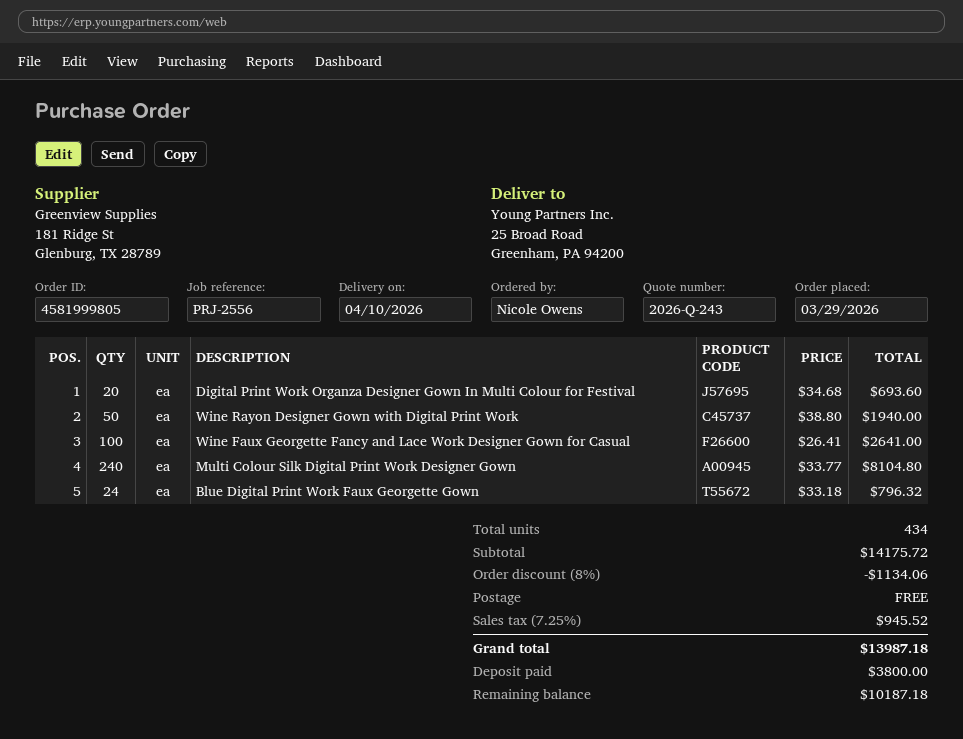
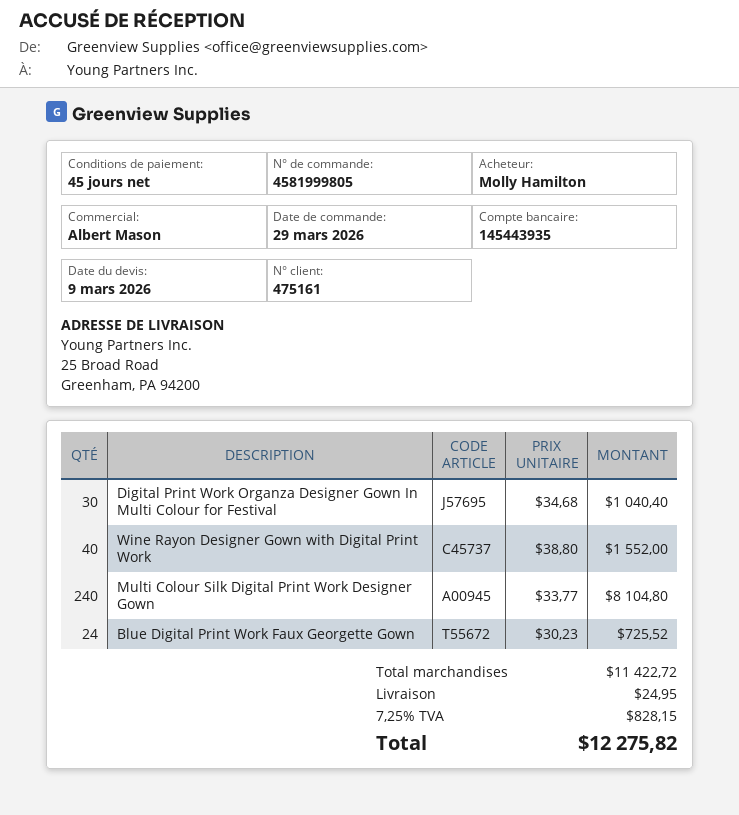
ordered by: Nicole Owens -> Molly Hamilton
Digital Print Work Organza Designer Gown In Multi Colour for Festival: 20 x 34.68 = 693.60 -> 30 x 34.68 = 1040.40
Wine Rayon Designer Gown with Digital Print Work: 50 x 38.80 = 1940.00 -> 40 x 38.80 = 1552.00
Wine Faux Georgette Fancy and Lace Work Designer Gown for Casual: 100 x 26.41 = 2641.00 -> none
Blue Digital Print Work Faux Georgette Gown: 24 x 33.18 = 796.32 -> 24 x 30.23 = 725.52
subtotal: 14175.72 -> 11422.72
discount: 8% = 1134.06 -> none
shipping: 0.00 -> 24.95
tax: 7.25% = 945.52 -> 7.25% = 828.15
total: 13987.18 -> 12275.82

